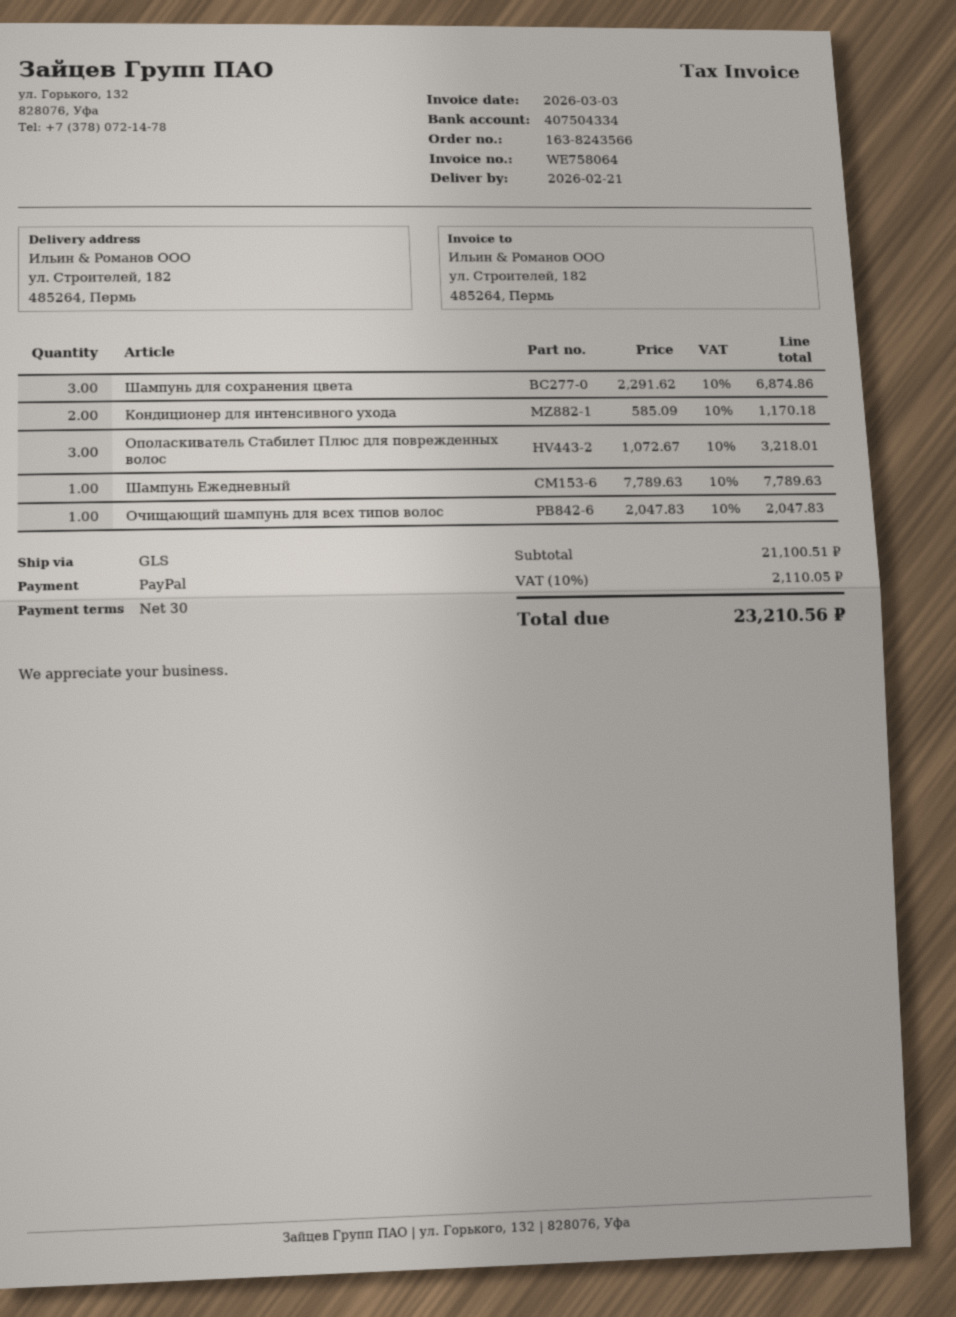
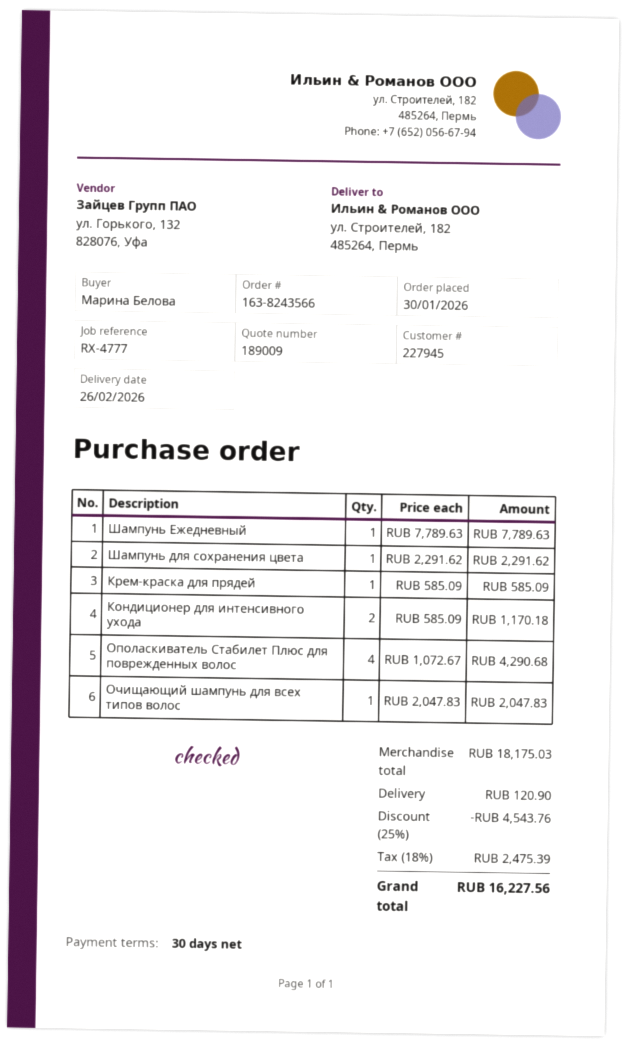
delivery date: 2026-02-21 -> 2026-02-26
Шампунь для сохранения цвета: 3 x 2291.62 = 6874.86 -> 1 x 2291.62 = 2291.62
Ополаскиватель Стабилет Плюс для поврежденных волос: 3 x 1072.67 = 3218.01 -> 4 x 1072.67 = 4290.68
Крем-краска для прядей: none -> 1 x 585.09 = 585.09
subtotal: 21100.51 -> 18175.03
discount: none -> 25% = 4543.76
shipping: none -> 120.90
tax: 10% = 2110.05 -> 18% = 2475.39
total: 23210.56 -> 16227.56

